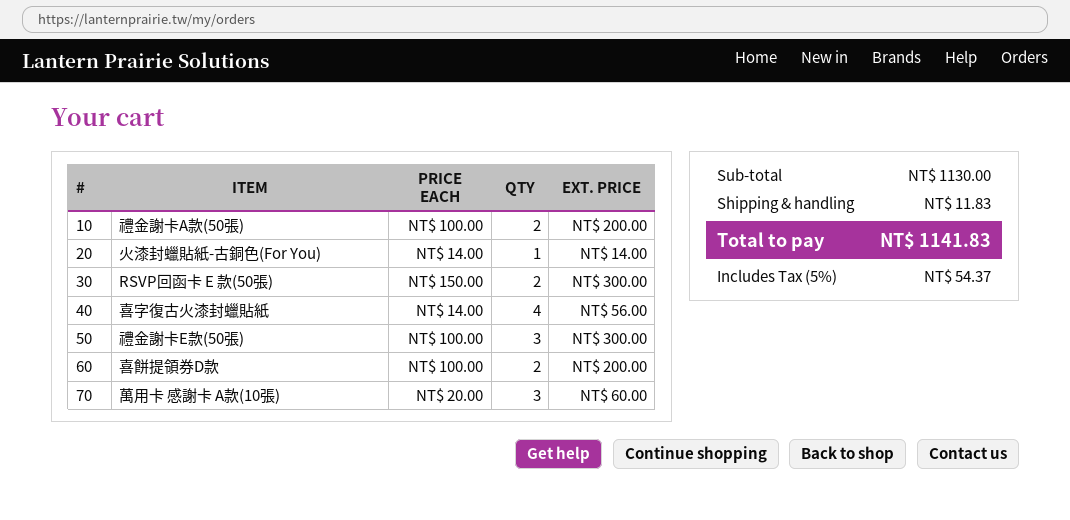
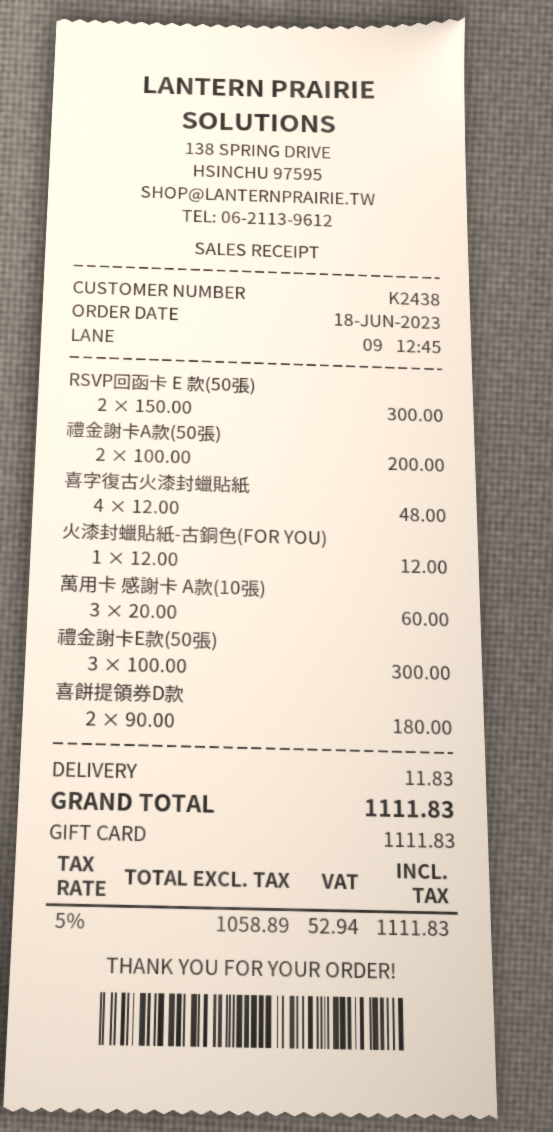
火漆封蠟貼紙-古銅色(For You): 1 x 14.00 = 14.00 -> 1 x 12.00 = 12.00
喜字復古火漆封蠟貼紙: 4 x 14.00 = 56.00 -> 4 x 12.00 = 48.00
喜餅提領券D款: 2 x 100.00 = 200.00 -> 2 x 90.00 = 180.00
tax: 5% = 54.37 -> 5% = 52.94
total: 1141.83 -> 1111.83

